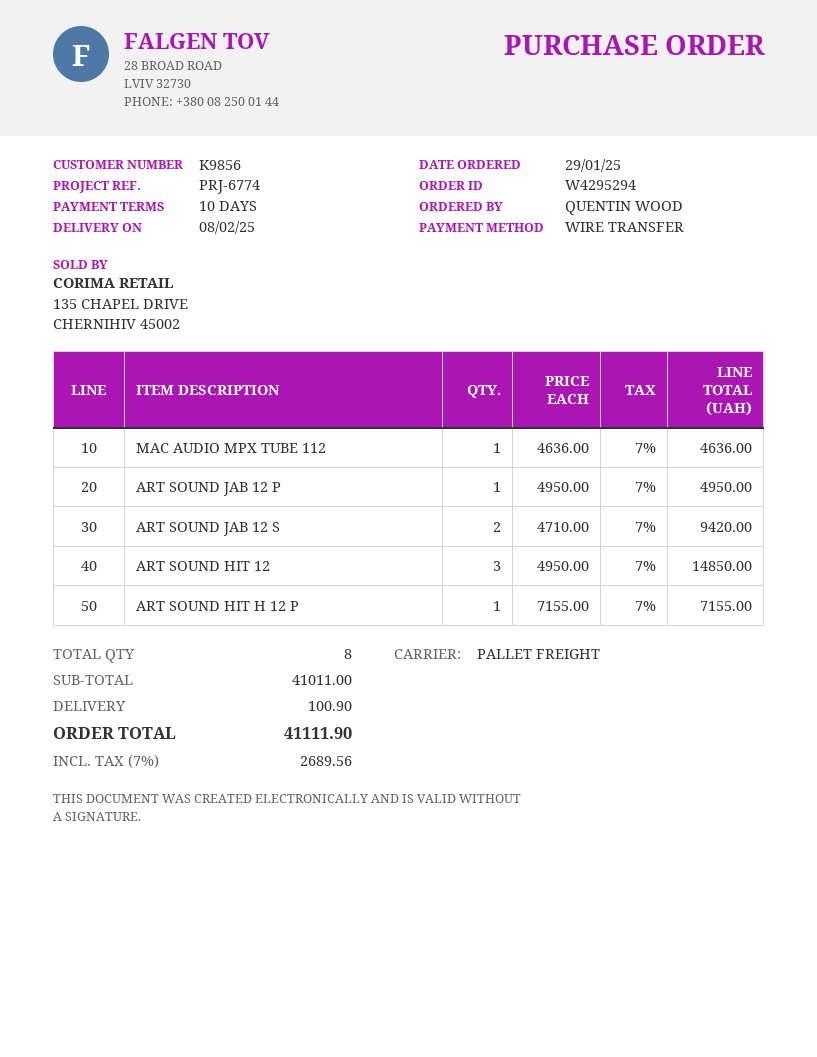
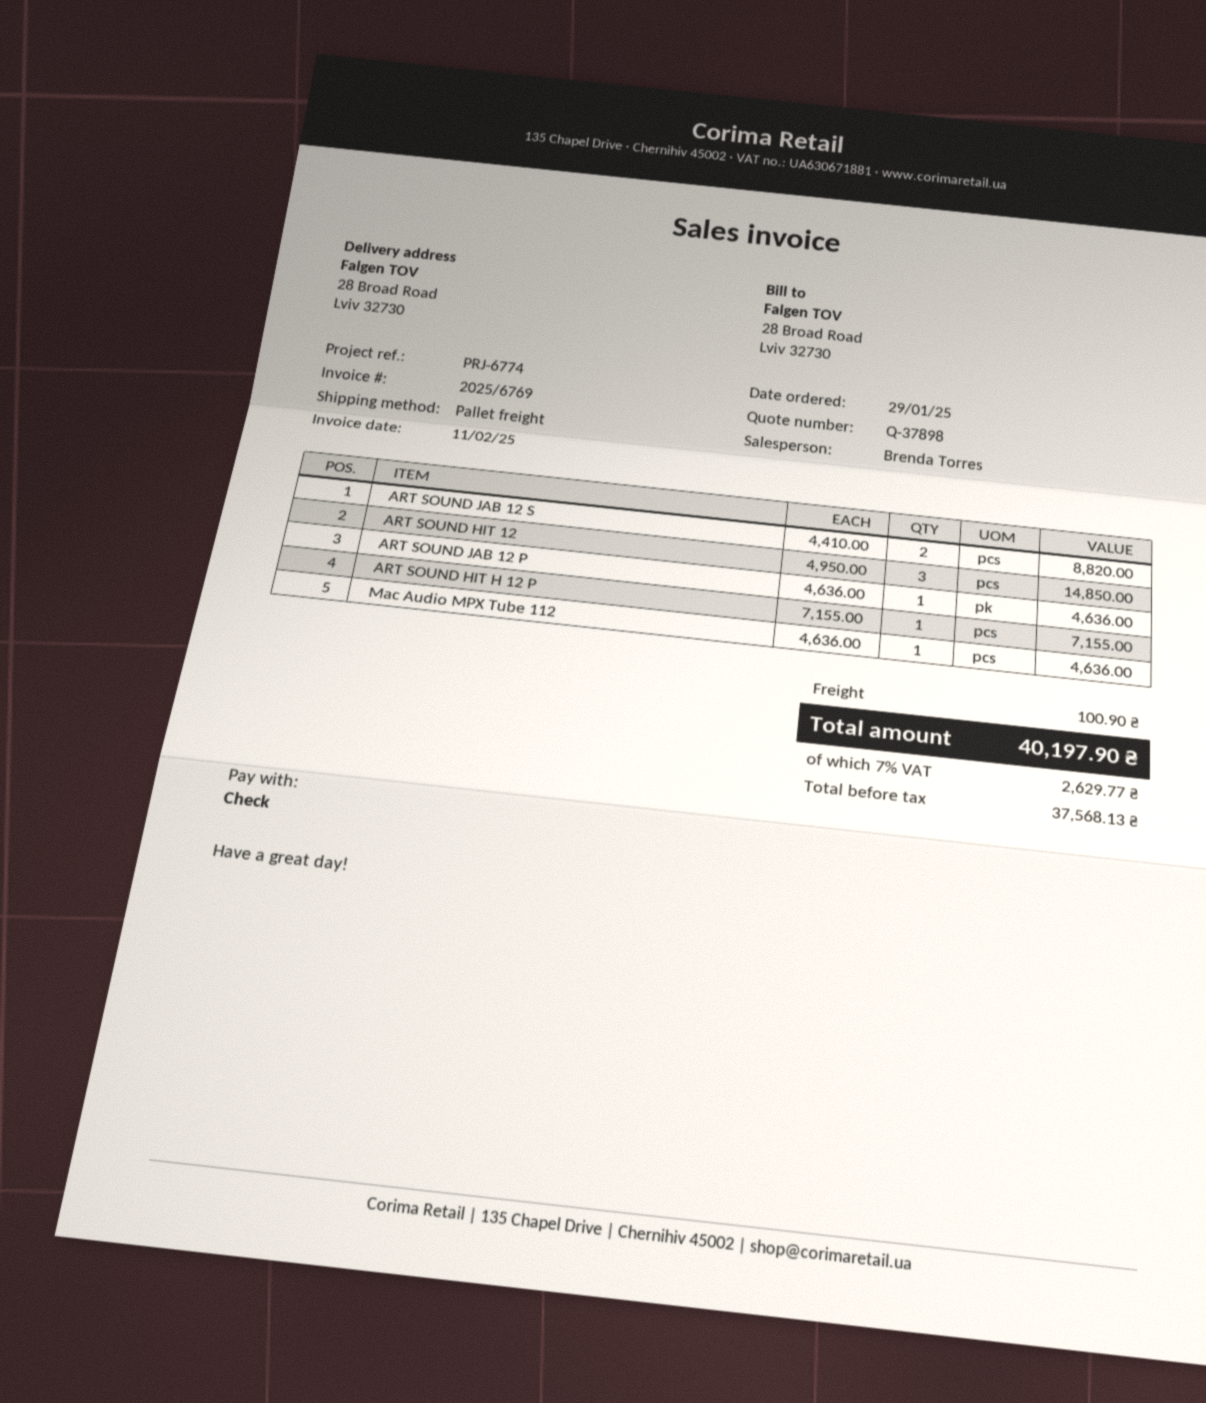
payment method: bank transfer -> cheque
ART SOUND JAB 12 P: 1 x 4950.00 = 4950.00 -> 1 x 4636.00 = 4636.00
ART SOUND JAB 12 S: 2 x 4710.00 = 9420.00 -> 2 x 4410.00 = 8820.00
tax: 7% = 2689.56 -> 7% = 2629.77
total: 41111.90 -> 40197.90

